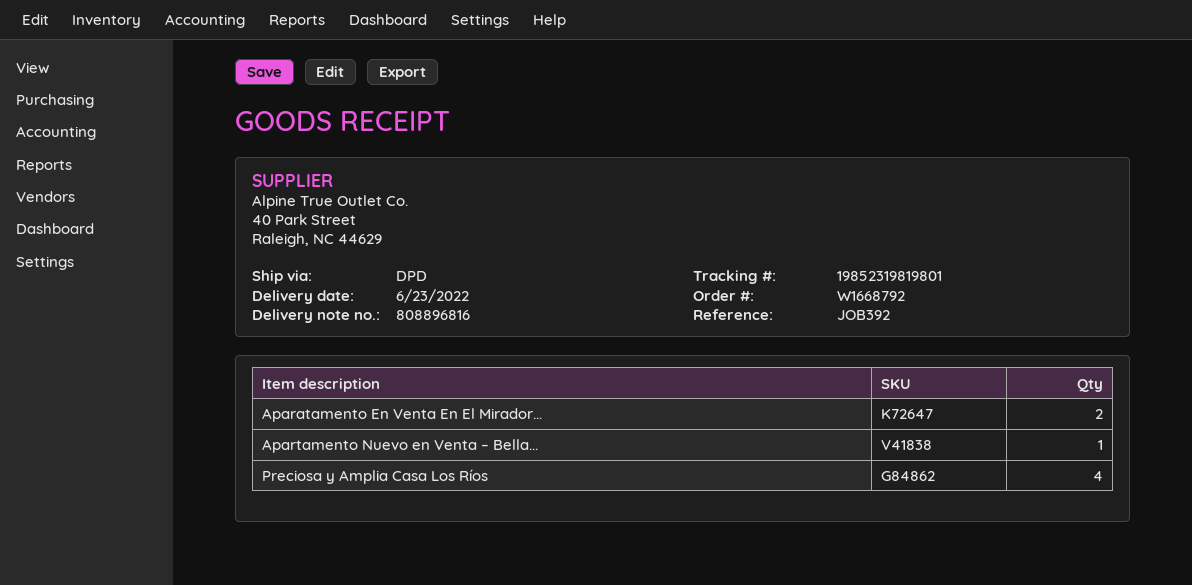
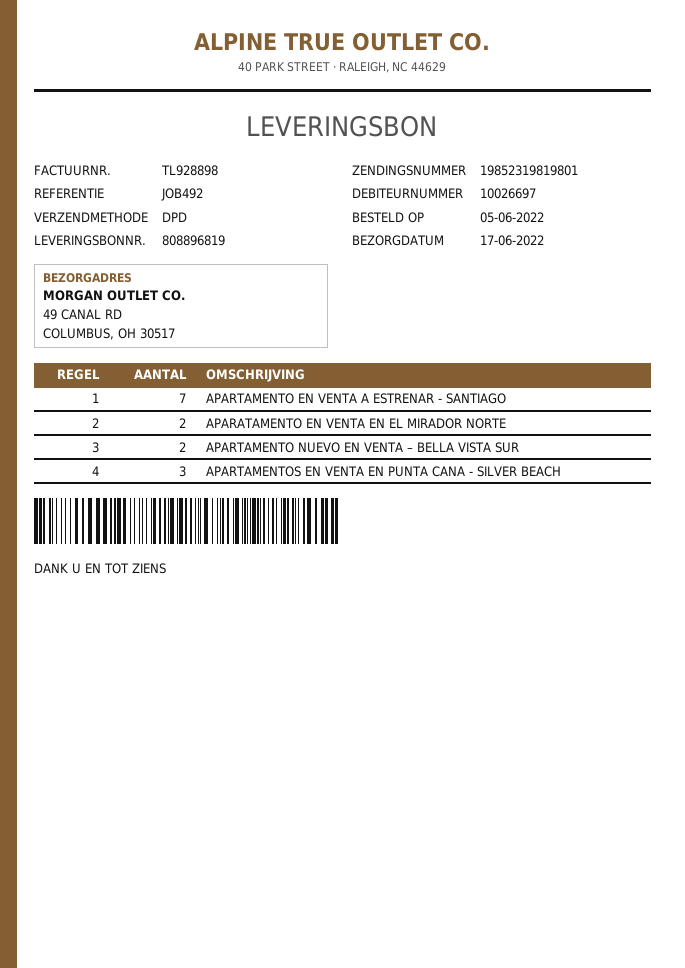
delivery note number: 808896816 -> 808896819
delivery date: 2022-06-23 -> 2022-06-17
reference: JOB392 -> JOB492
Apartamento Nuevo en Venta – Bella...: 1 -> 2
Preciosa y Amplia Casa Los Ríos: 4 -> none
APARTAMENTO EN VENTA A ESTRENAR - SANTIAGO: none -> 7
APARTAMENTOS EN VENTA EN PUNTA CANA - SILVER BEACH: none -> 3

